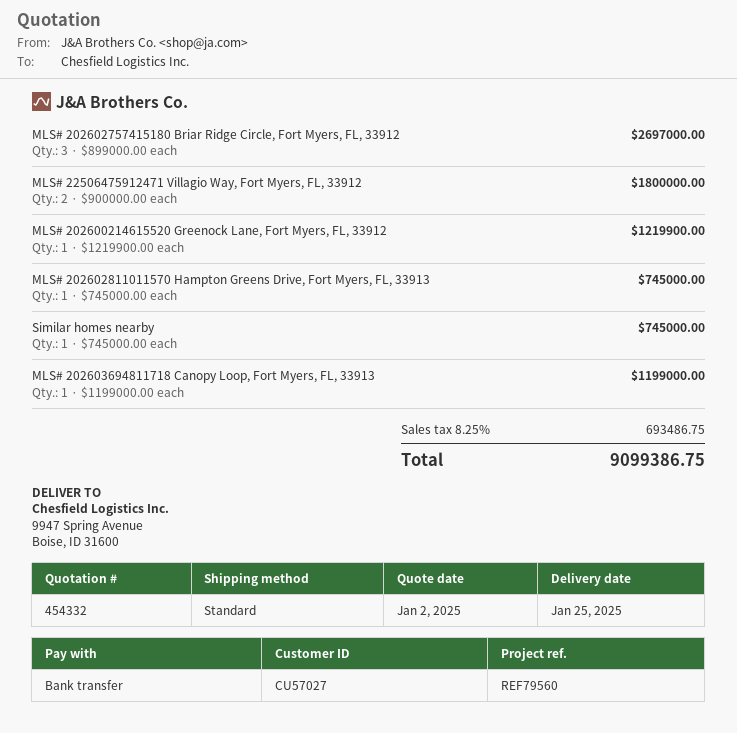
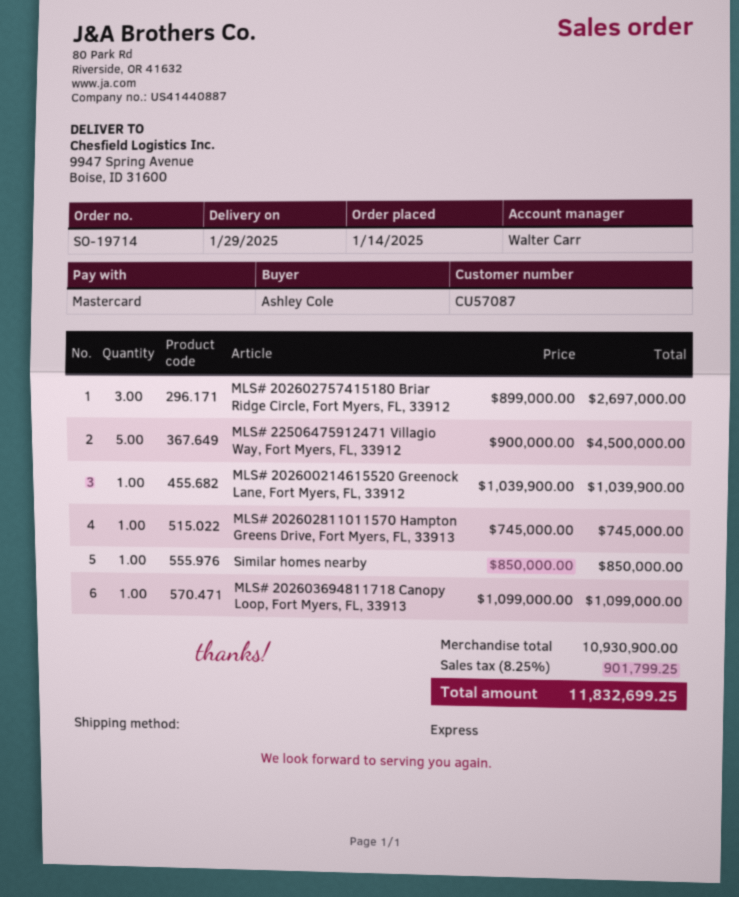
delivery date: 2025-01-25 -> 2025-01-29
customer number: CU57027 -> CU57087
payment method: bank transfer -> Mastercard
shipping method: standard -> express
MLS# 22506475912471 Villagio Way, Fort Myers, FL, 33912: 2 x 900000.00 = 1800000.00 -> 5 x 900000.00 = 4500000.00
MLS# 202600214615520 Greenock Lane, Fort Myers, FL, 33912: 1 x 1219900.00 = 1219900.00 -> 1 x 1039900.00 = 1039900.00
Similar homes nearby: 1 x 745000.00 = 745000.00 -> 1 x 850000.00 = 850000.00
MLS# 202603694811718 Canopy Loop, Fort Myers, FL, 33913: 1 x 1199000.00 = 1199000.00 -> 1 x 1099000.00 = 1099000.00
tax: 8.25% = 693486.75 -> 8.25% = 901799.25
total: 9099386.75 -> 11832699.25

